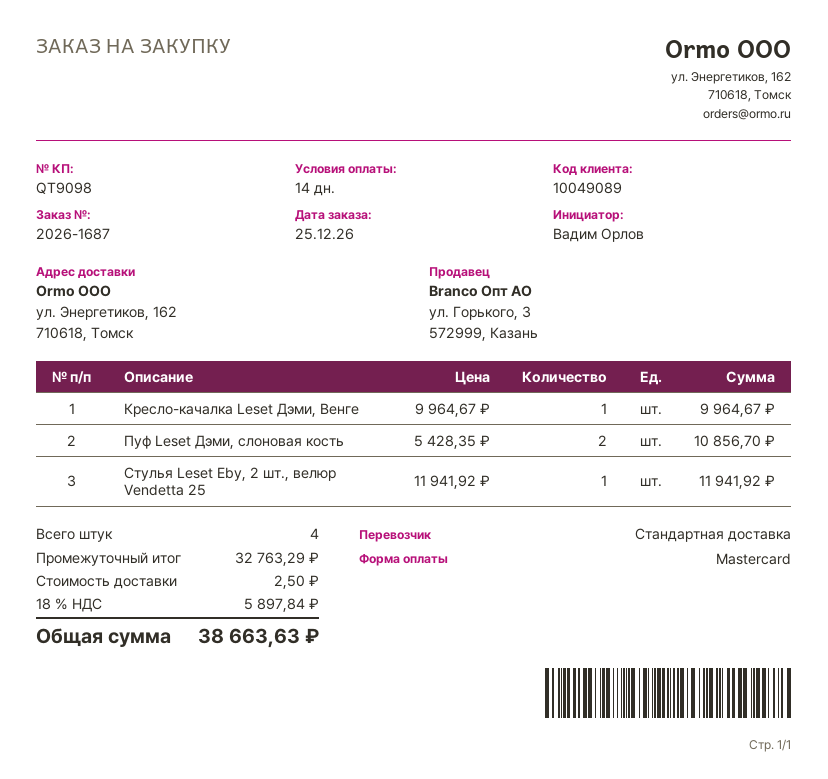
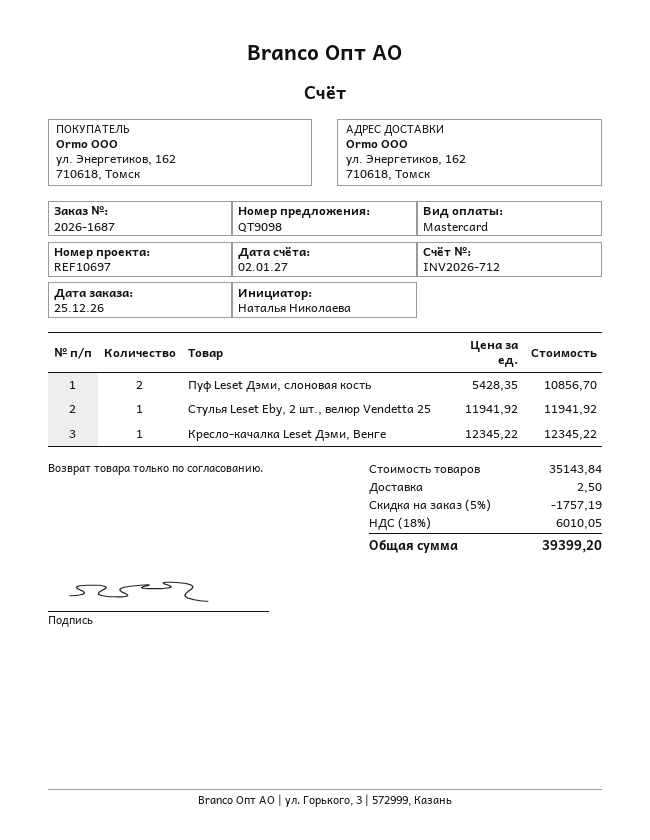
ordered by: Вадим Орлов -> Наталья Николаева
Кресло-качалка Leset Дэми, Венге: 1 x 9964.67 = 9964.67 -> 1 x 12345.22 = 12345.22
subtotal: 32763.29 -> 35143.84
discount: none -> 5% = 1757.19
tax: 18% = 5897.84 -> 18% = 6010.05
total: 38663.63 -> 39399.20

